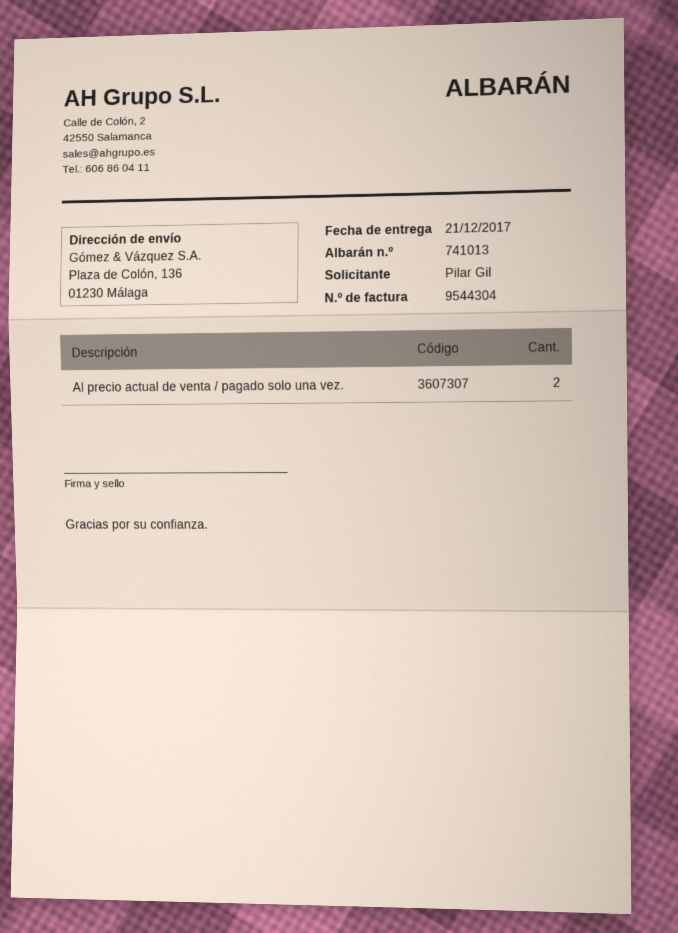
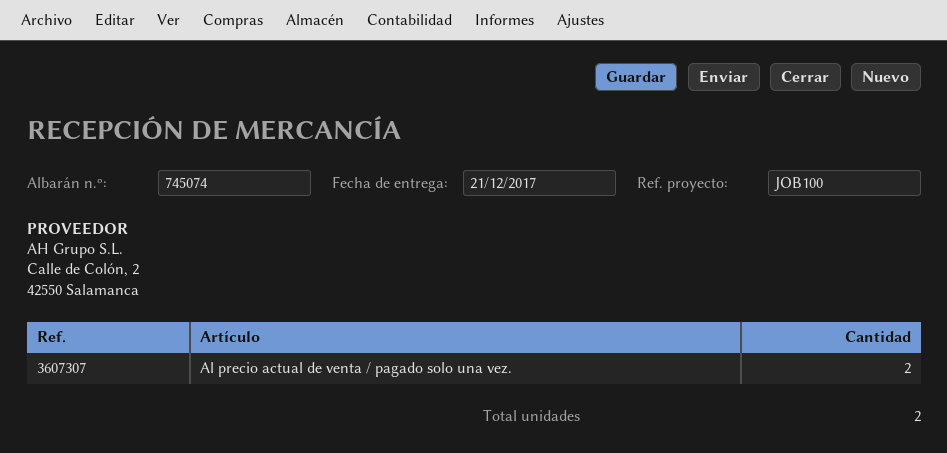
delivery note number: 741013 -> 745074

